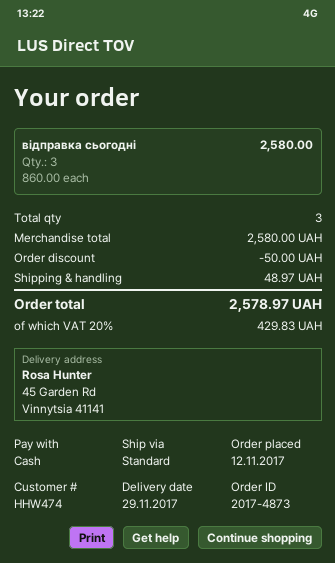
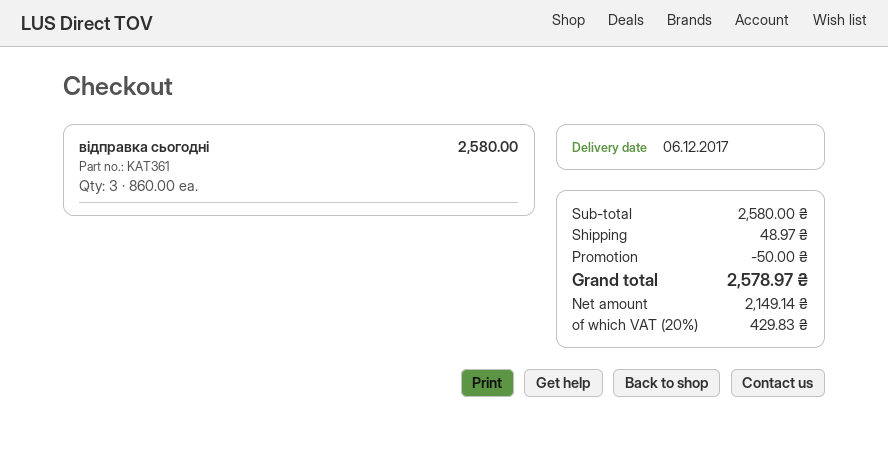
delivery date: 2017-11-29 -> 2017-12-06

